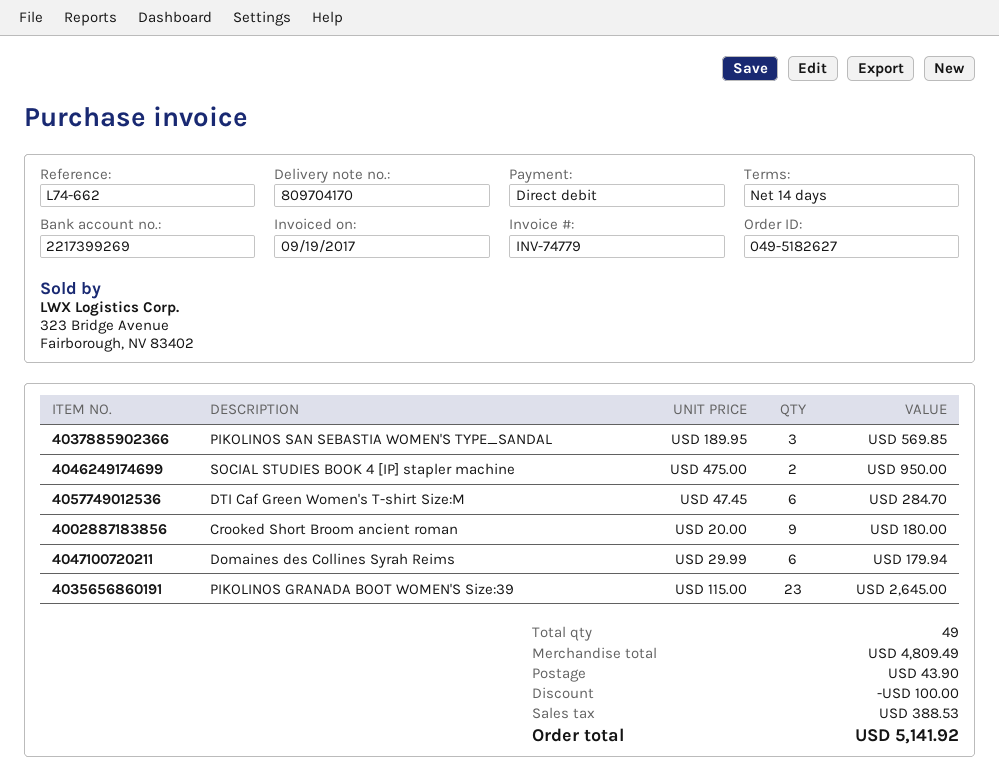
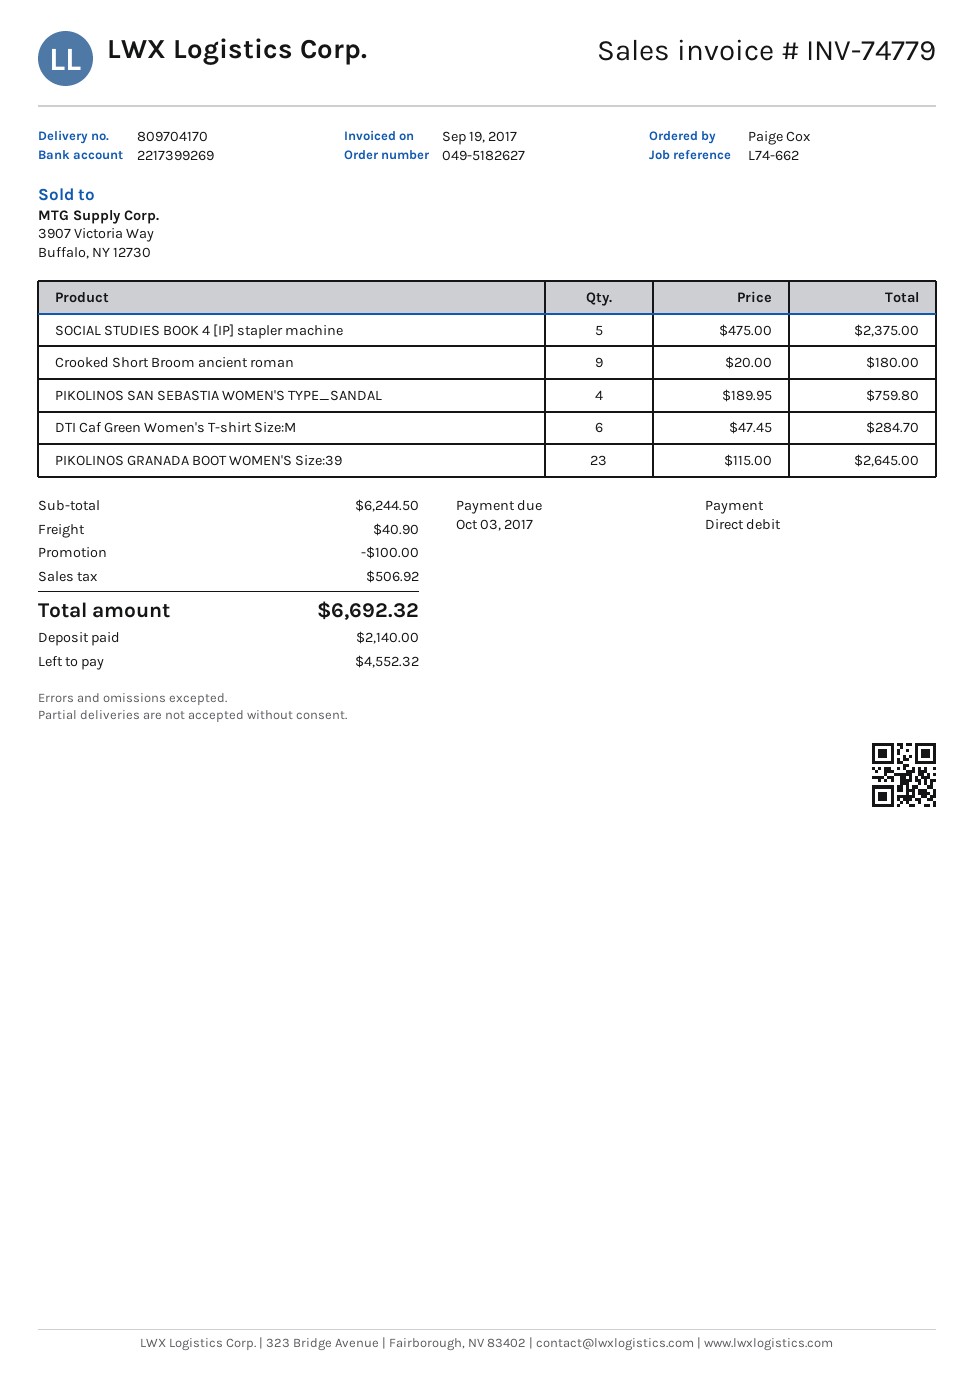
PIKOLINOS SAN SEBASTIA WOMEN'S TYPE_SANDAL: 3 x 189.95 = 569.85 -> 4 x 189.95 = 759.80
SOCIAL STUDIES BOOK 4 [IP] stapler machine: 2 x 475.00 = 950.00 -> 5 x 475.00 = 2375.00
Domaines des Collines Syrah Reims: 6 x 29.99 = 179.94 -> none
subtotal: 4809.49 -> 6244.50
shipping: 43.90 -> 40.90
tax: 388.53 -> 506.92
total: 5141.92 -> 6692.32

